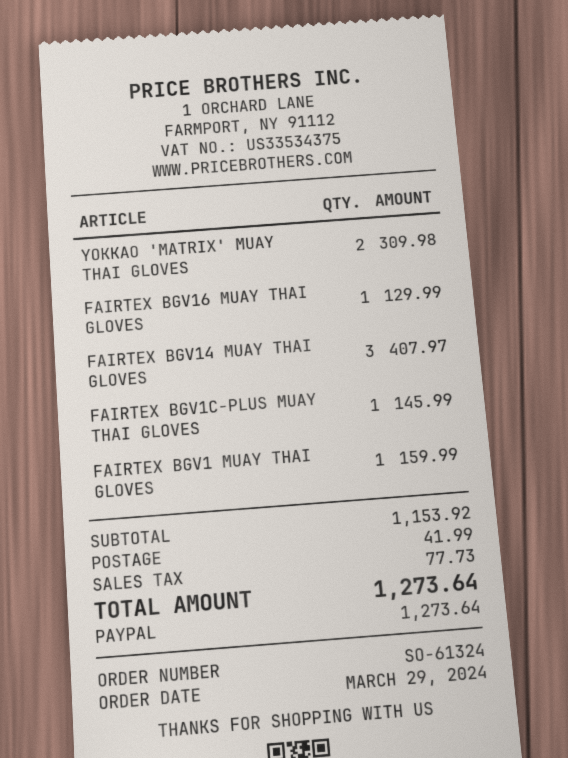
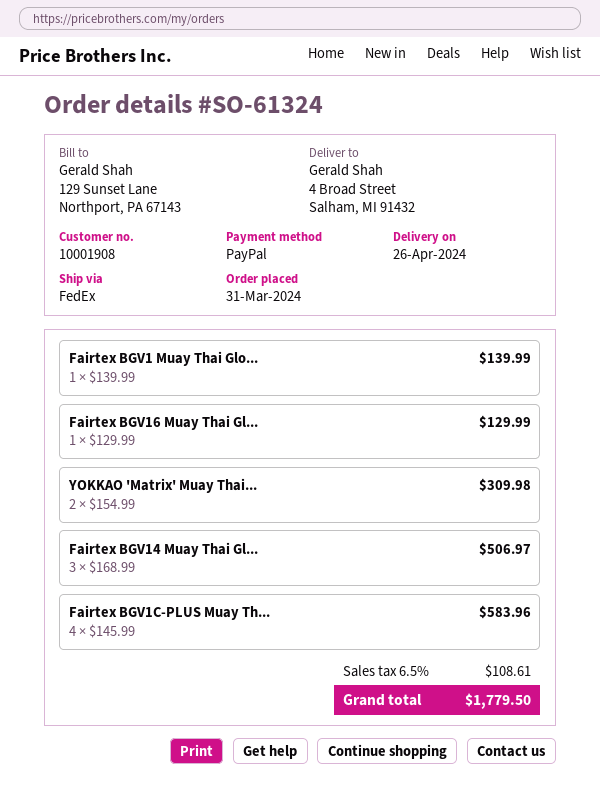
order date: 2024-03-29 -> 2024-03-31
FAIRTEX BGV14 MUAY THAI GLOVES: 3 for 407.97 -> 3 for 506.97
FAIRTEX BGV1C-PLUS MUAY THAI GLOVES: 1 for 145.99 -> 4 for 583.96
FAIRTEX BGV1 MUAY THAI GLOVES: 1 for 159.99 -> 1 for 139.99
shipping: 41.99 -> none
tax: 77.73 -> 108.61
total: 1273.64 -> 1779.50

